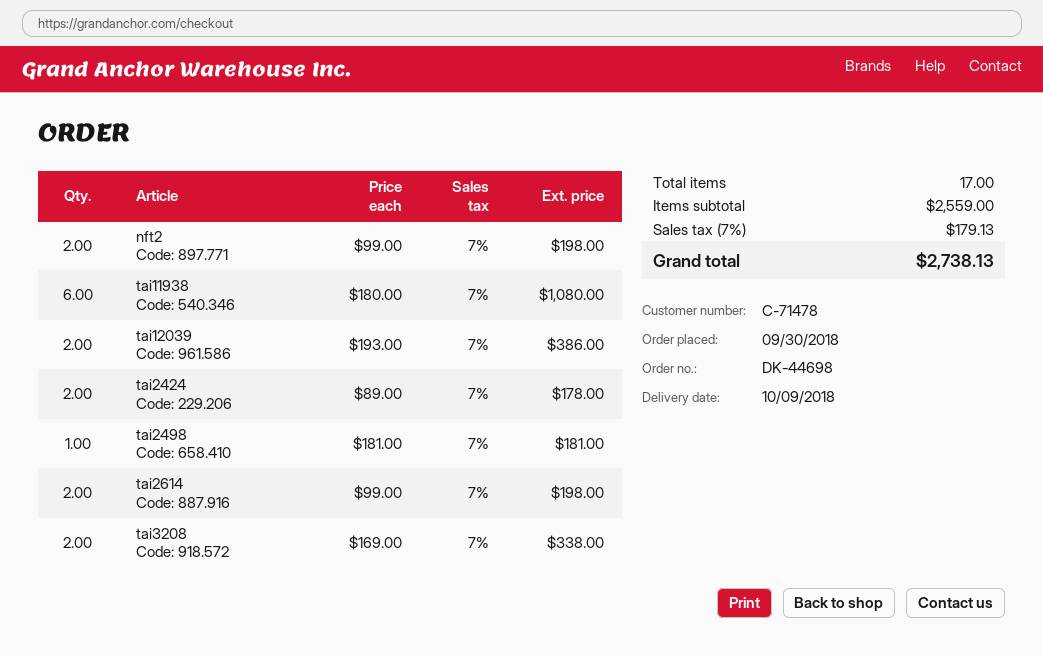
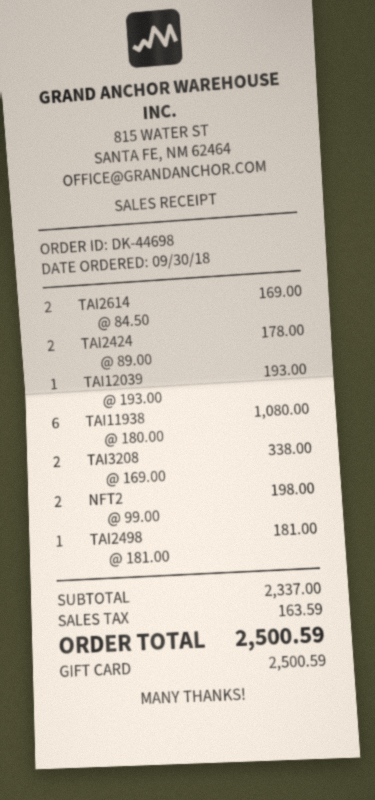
tai12039: 2 x 193.00 = 386.00 -> 1 x 193.00 = 193.00
tai2614: 2 x 99.00 = 198.00 -> 2 x 84.50 = 169.00
subtotal: 2559.00 -> 2337.00
tax: 179.13 -> 163.59
total: 2738.13 -> 2500.59

